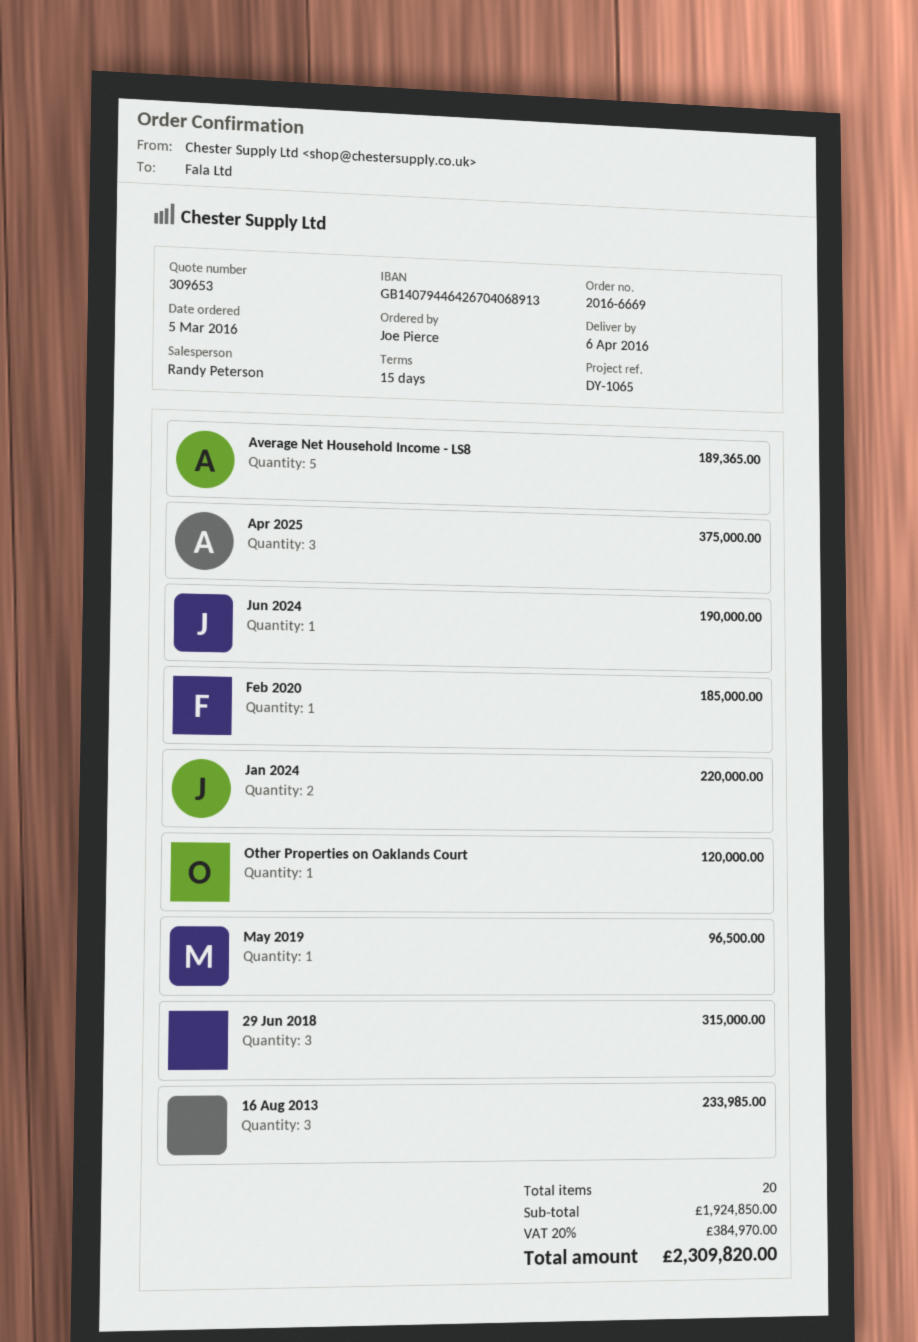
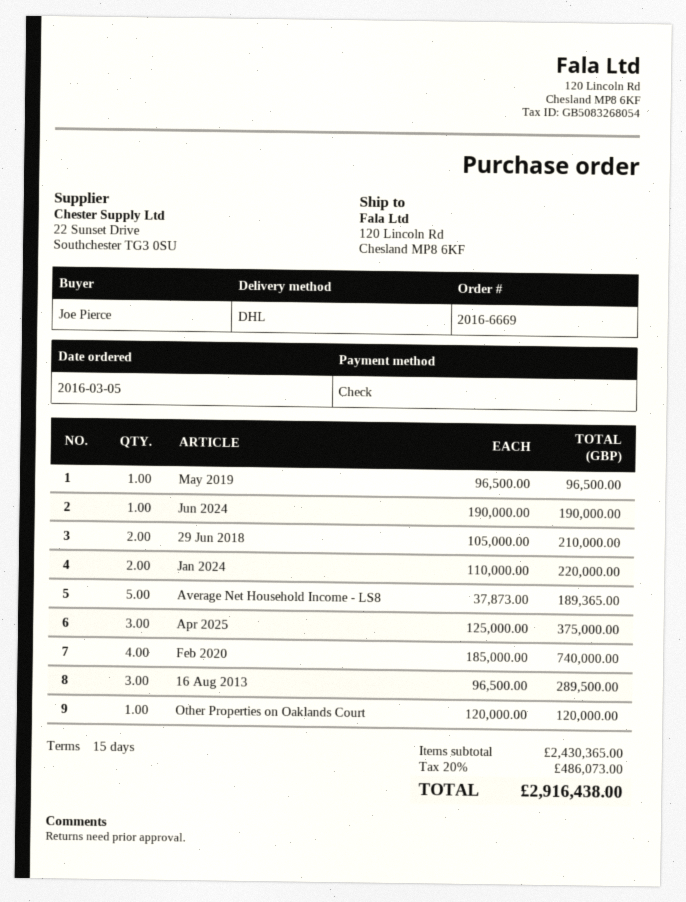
Feb 2020: 1 for 185000.00 -> 4 for 740000.00
29 Jun 2018: 3 for 315000.00 -> 2 for 210000.00
16 Aug 2013: 3 for 233985.00 -> 3 for 289500.00
subtotal: 1924850.00 -> 2430365.00
tax: 20% = 384970.00 -> 20% = 486073.00
total: 2309820.00 -> 2916438.00

